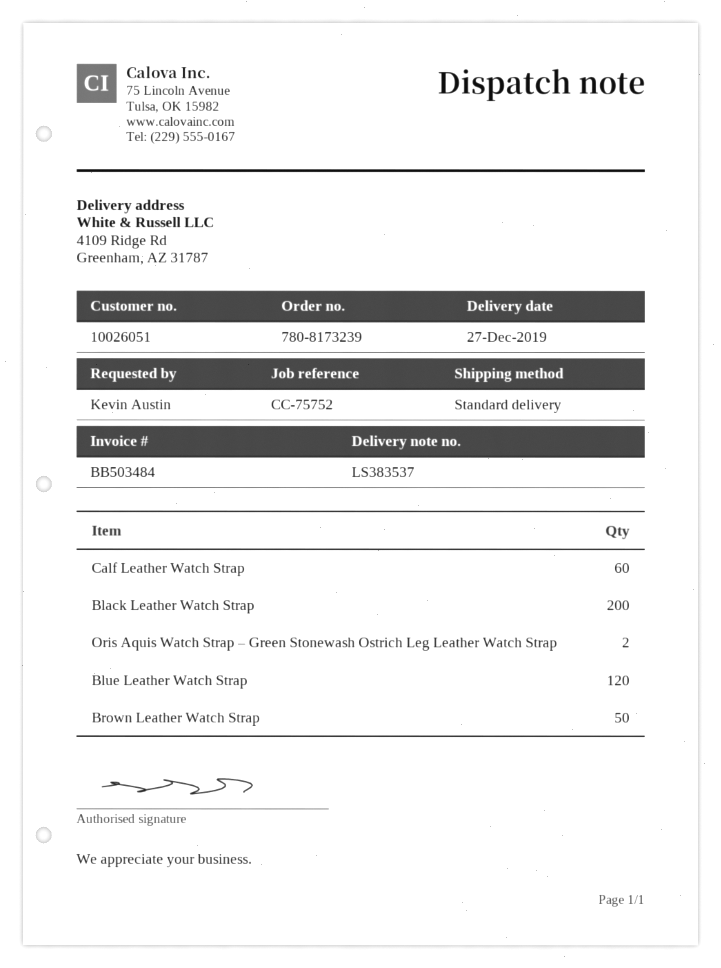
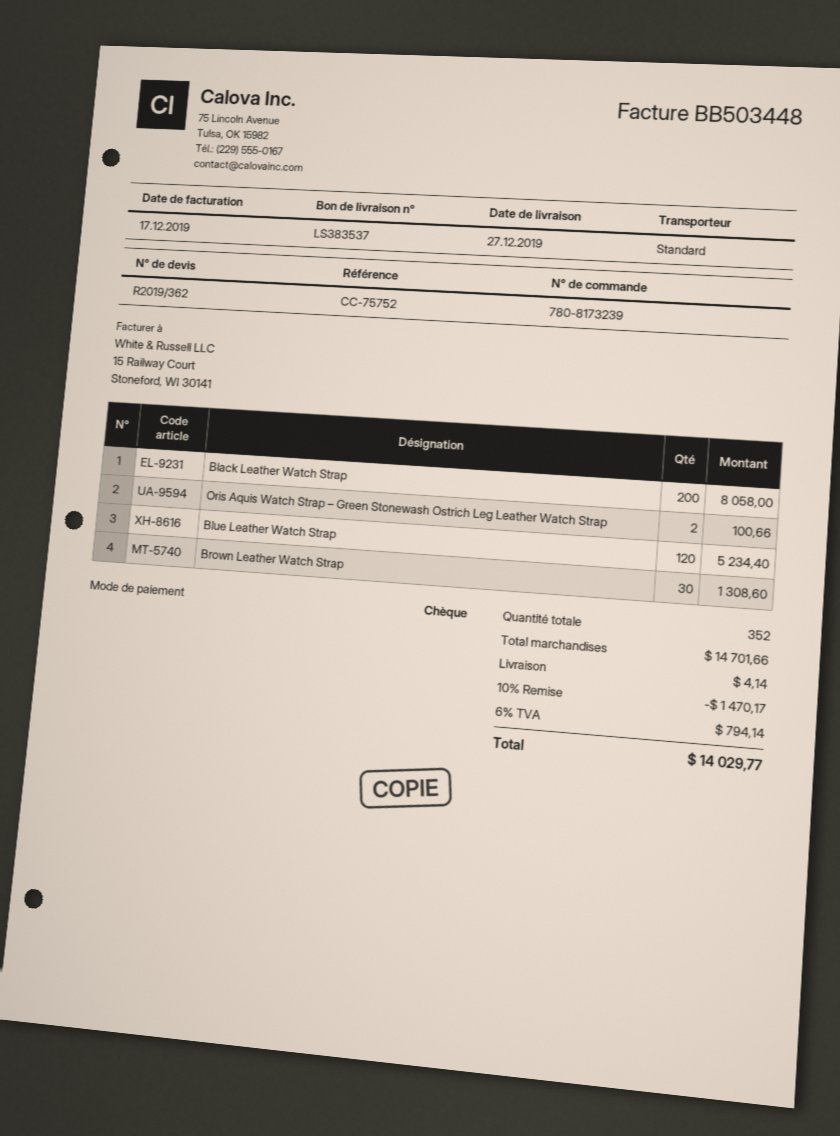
invoice number: BB503484 -> BB503448
Calf Leather Watch Strap: 60 -> none
Brown Leather Watch Strap: 50 -> 30

